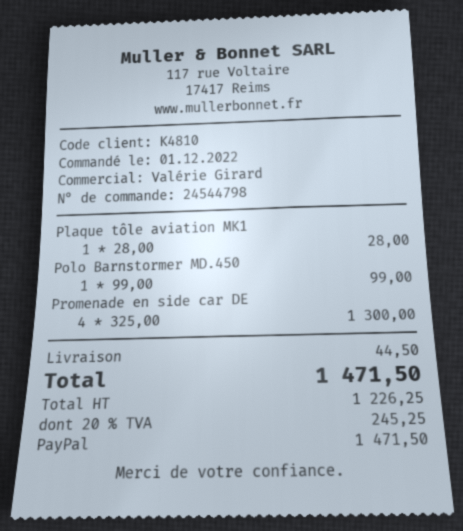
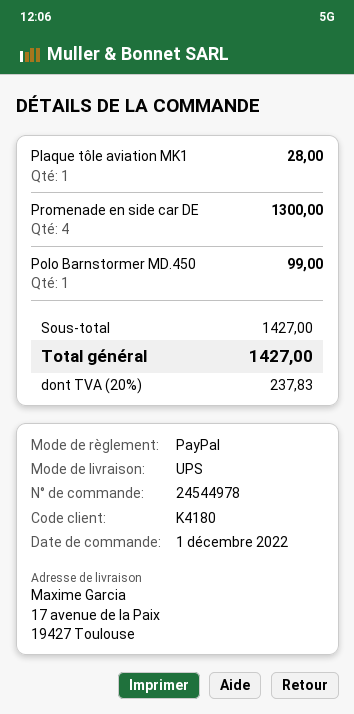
order number: 24544798 -> 24544978
customer number: K4810 -> K4180
shipping: 44.50 -> none
tax: 20% = 245.25 -> 20% = 237.83
total: 1471.50 -> 1427.00

